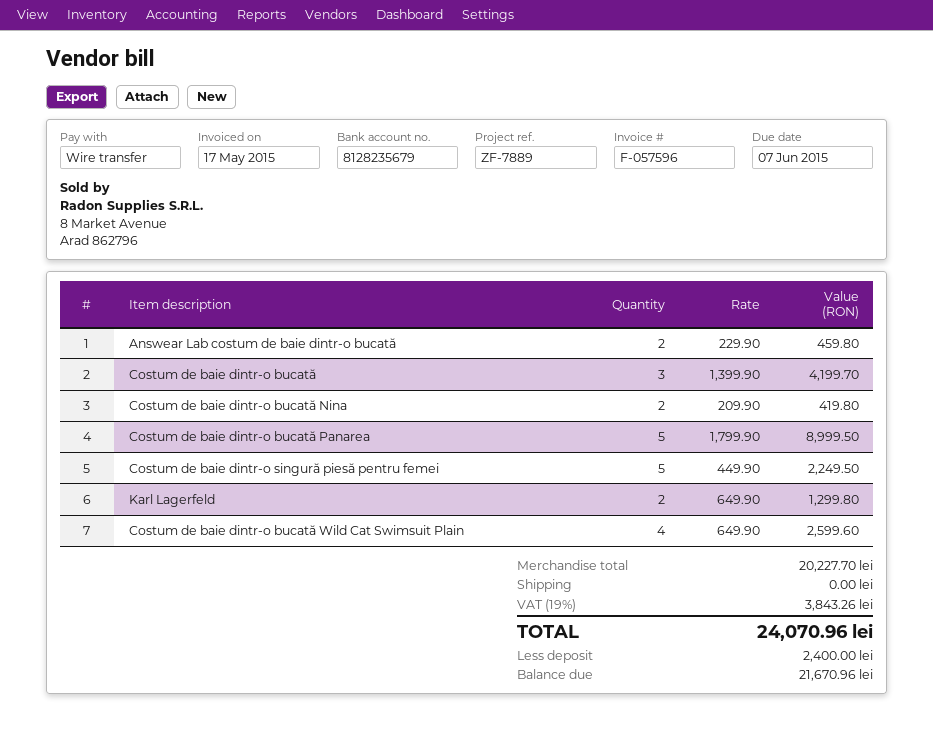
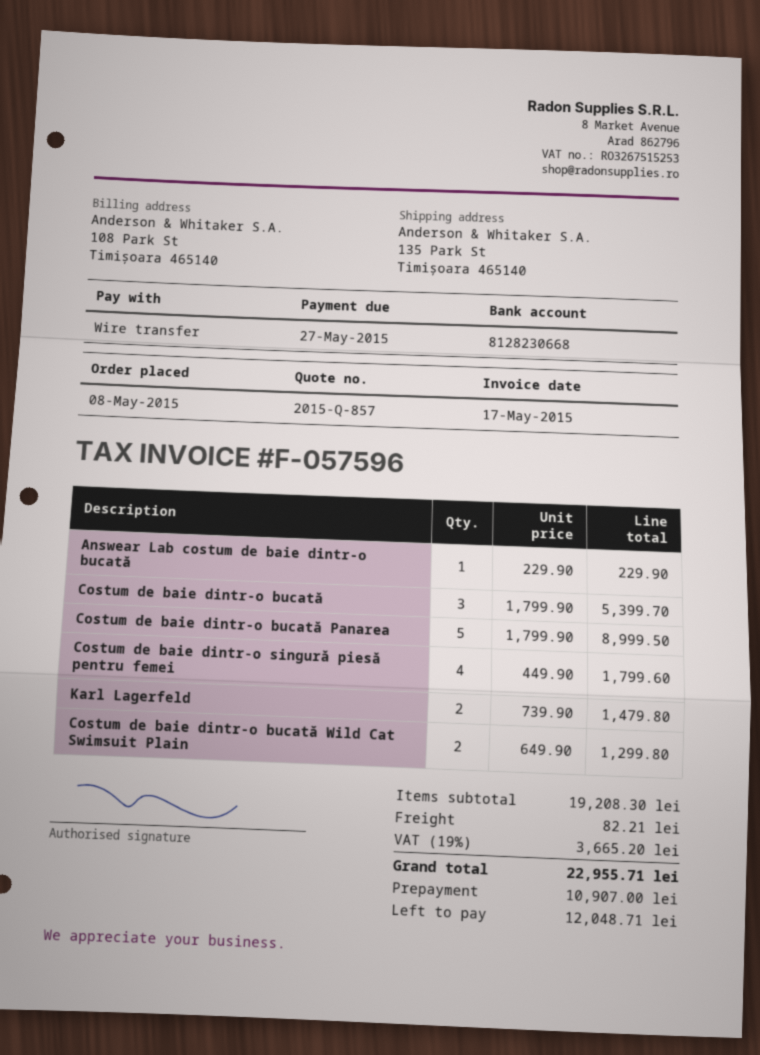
due date: 2015-06-07 -> 2015-05-27
bank account: 8128235679 -> 8128230668
Answear Lab costum de baie dintr-o bucată: 2 x 229.90 = 459.80 -> 1 x 229.90 = 229.90
Costum de baie dintr-o bucată: 3 x 1399.90 = 4199.70 -> 3 x 1799.90 = 5399.70
Costum de baie dintr-o bucată Nina: 2 x 209.90 = 419.80 -> none
Costum de baie dintr-o singură piesă pentru femei: 5 x 449.90 = 2249.50 -> 4 x 449.90 = 1799.60
Karl Lagerfeld: 2 x 649.90 = 1299.80 -> 2 x 739.90 = 1479.80
Costum de baie dintr-o bucată Wild Cat Swimsuit Plain: 4 x 649.90 = 2599.60 -> 2 x 649.90 = 1299.80
subtotal: 20227.70 -> 19208.30
shipping: 0.00 -> 82.21
tax: 19% = 3843.26 -> 19% = 3665.20
total: 24070.96 -> 22955.71
deposit: 2400.00 -> 10907.00
balance: 21670.96 -> 12048.71

